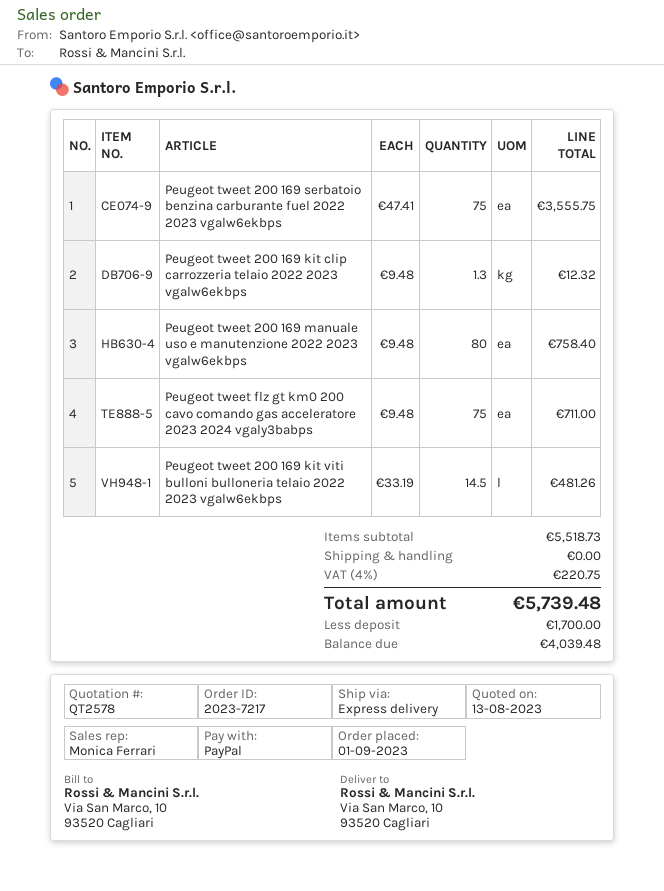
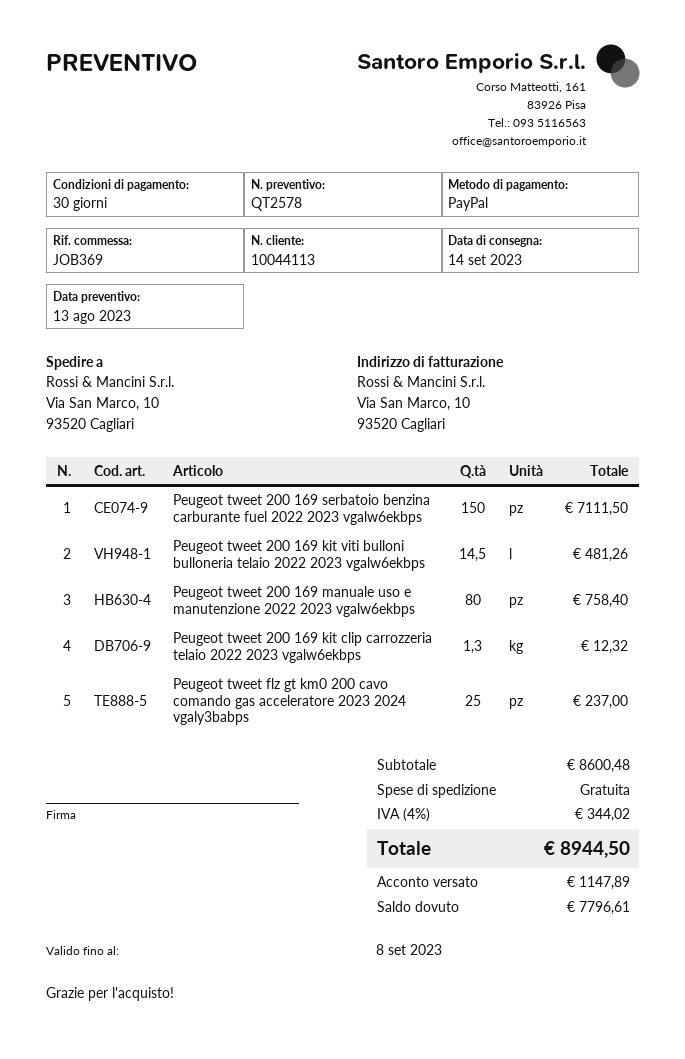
Peugeot tweet 200 169 serbatoio benzina carburante fuel 2022 2023 vgalw6ekbps: 75 for 3555.75 -> 150 for 7111.50
Peugeot tweet flz gt km0 200 cavo comando gas acceleratore 2023 2024 vgaly3babps: 75 for 711.00 -> 25 for 237.00
subtotal: 5518.73 -> 8600.48
tax: 4% = 220.75 -> 4% = 344.02
total: 5739.48 -> 8944.50
deposit: 1700.00 -> 1147.89
balance: 4039.48 -> 7796.61

